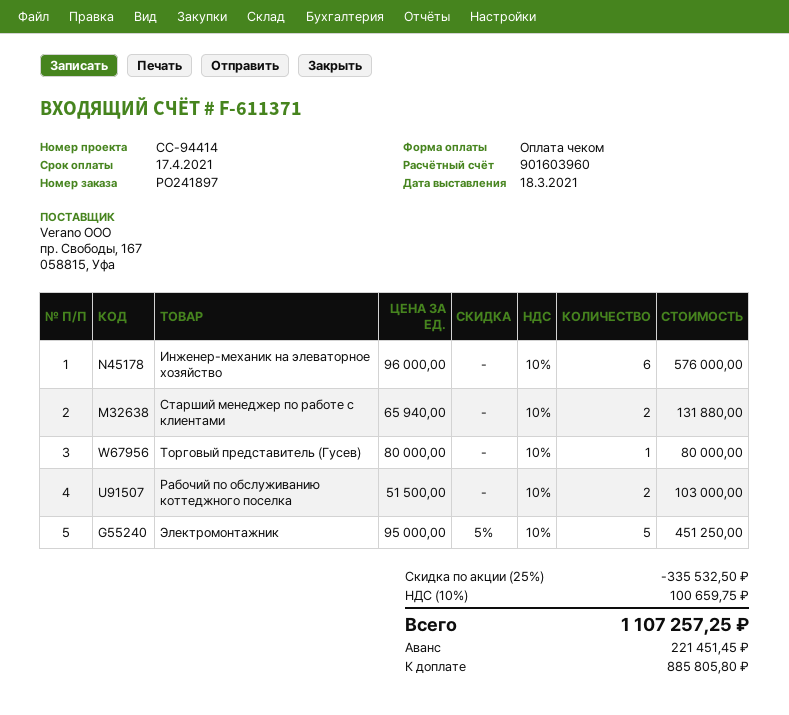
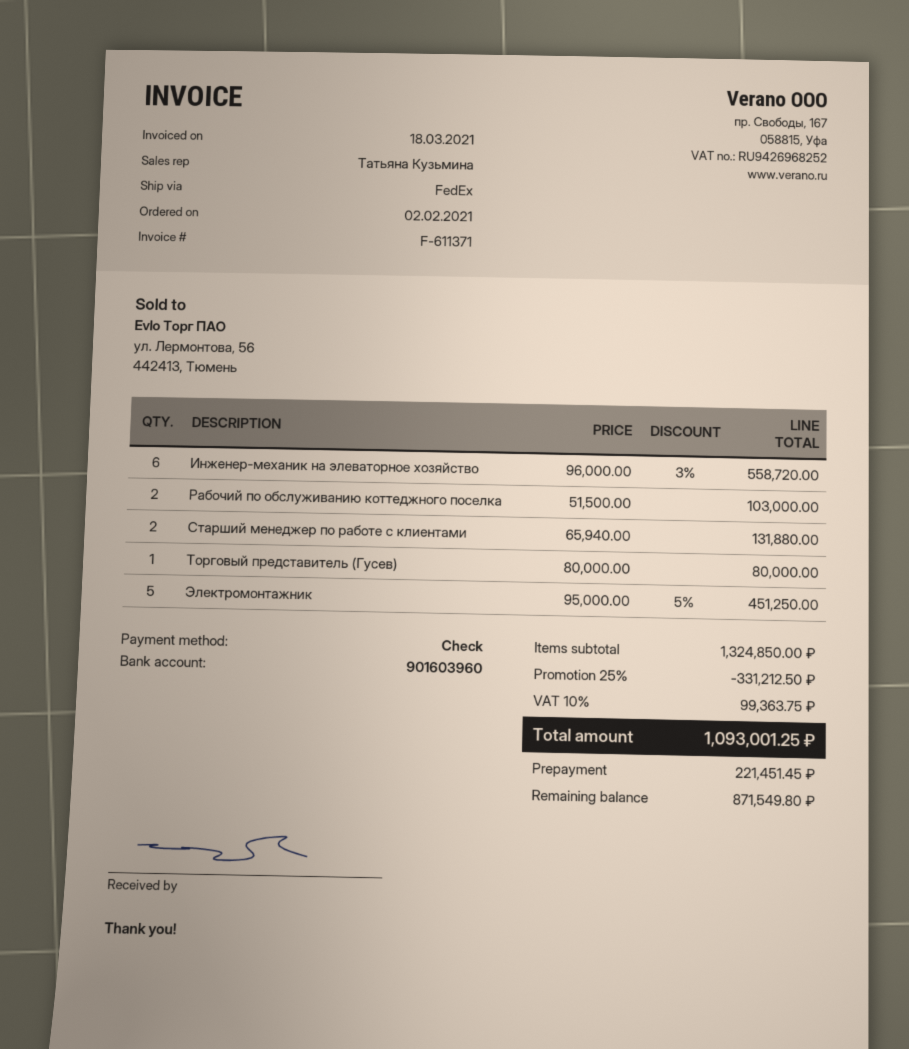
Инженер-механик на элеваторное хозяйство: 6 x 96000.00 = 576000.00 -> 6 x 96000.00 - 3% = 558720.00
discount: 25% = 335532.50 -> 25% = 331212.50
tax: 10% = 100659.75 -> 10% = 99363.75
total: 1107257.25 -> 1093001.25
balance: 885805.80 -> 871549.80

